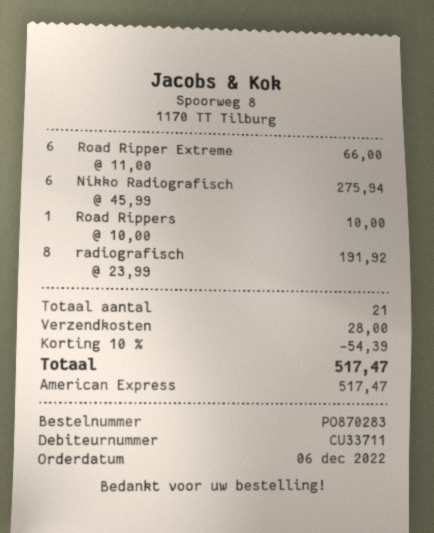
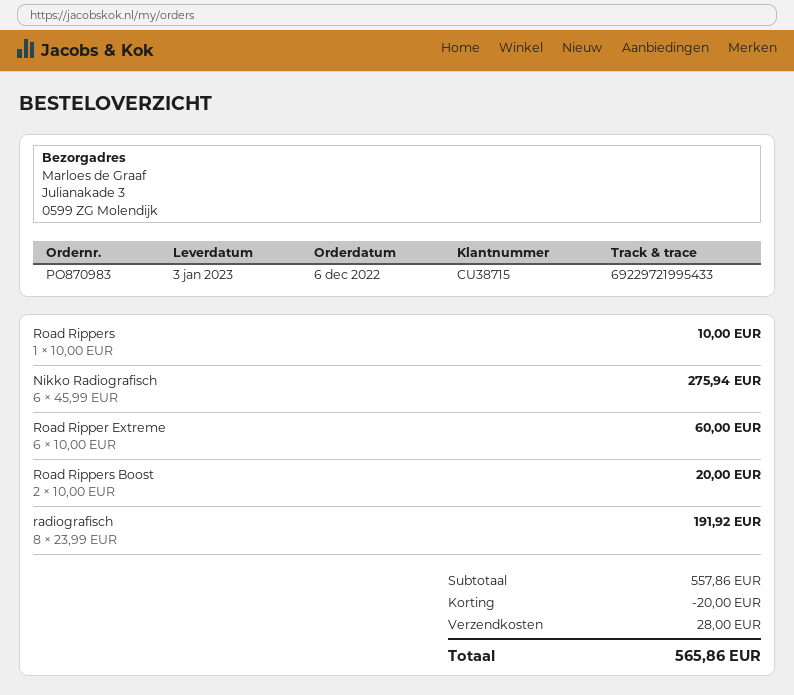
order number: PO870283 -> PO870983
customer number: CU33711 -> CU38715
Road Ripper Extreme: 6 x 11.00 = 66.00 -> 6 x 10.00 = 60.00
Road Rippers Boost: none -> 2 x 10.00 = 20.00
discount: 54.39 -> 20.00
total: 517.47 -> 565.86

